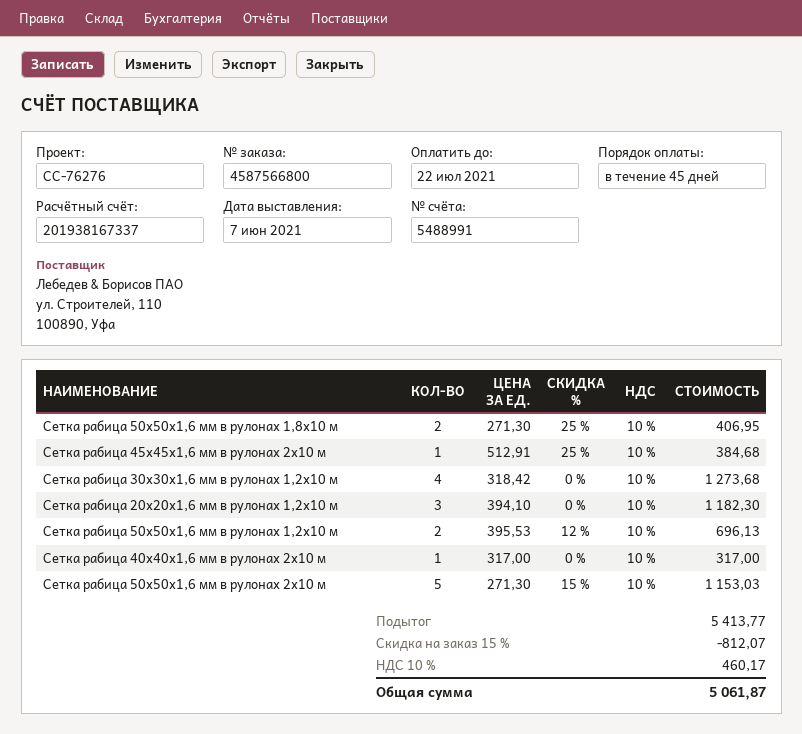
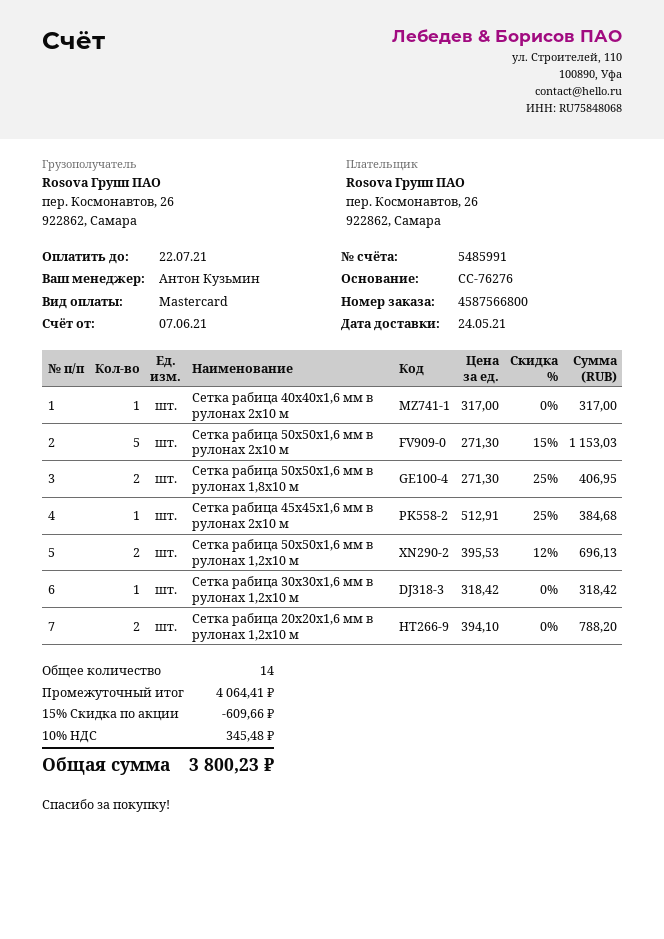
invoice number: 5488991 -> 5485991
Сетка рабица 30х30х1,6 мм в рулонах 1,2х10 м: 4 x 318.42 = 1273.68 -> 1 x 318.42 = 318.42
Сетка рабица 20х20х1,6 мм в рулонах 1,2х10 м: 3 x 394.10 = 1182.30 -> 2 x 394.10 = 788.20
subtotal: 5413.77 -> 4064.41
discount: 15% = 812.07 -> 15% = 609.66
tax: 10% = 460.17 -> 10% = 345.48
total: 5061.87 -> 3800.23

